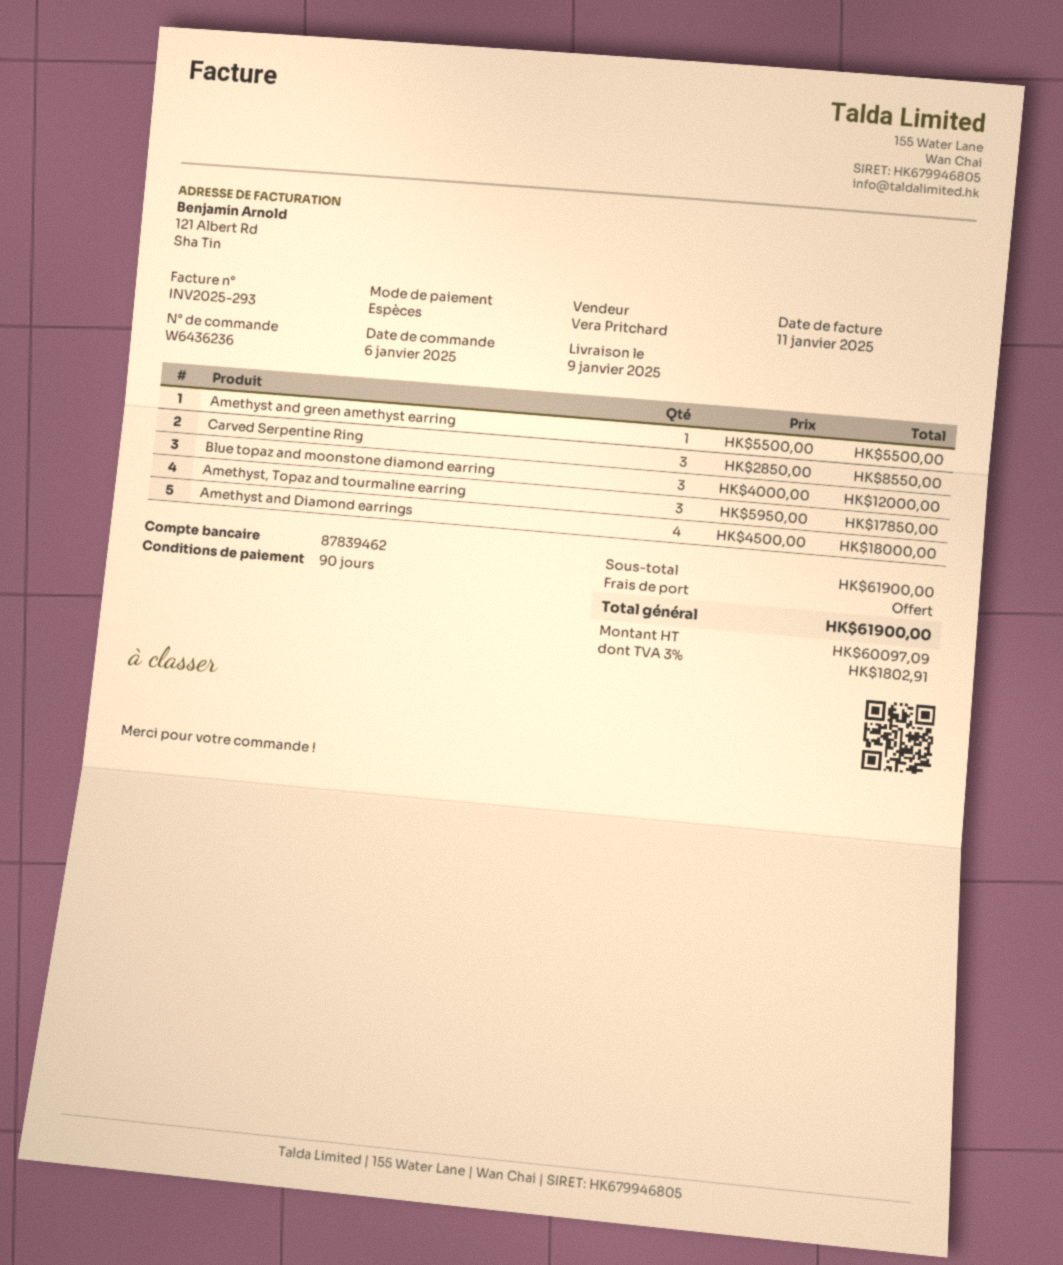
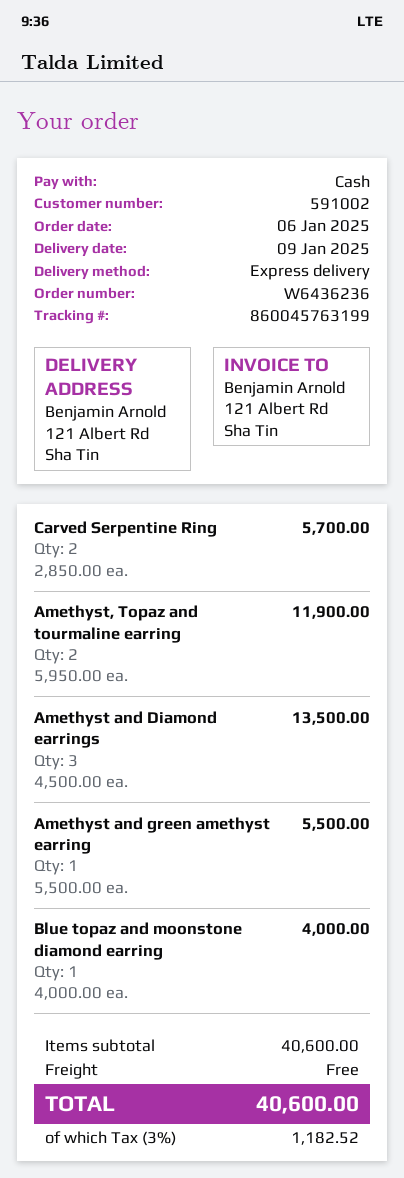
Carved Serpentine Ring: 3 x 2850.00 = 8550.00 -> 2 x 2850.00 = 5700.00
Blue topaz and moonstone diamond earring: 3 x 4000.00 = 12000.00 -> 1 x 4000.00 = 4000.00
Amethyst, Topaz and tourmaline earring: 3 x 5950.00 = 17850.00 -> 2 x 5950.00 = 11900.00
Amethyst and Diamond earrings: 4 x 4500.00 = 18000.00 -> 3 x 4500.00 = 13500.00
subtotal: 61900.00 -> 40600.00
tax: 3% = 1802.91 -> 3% = 1182.52
total: 61900.00 -> 40600.00

